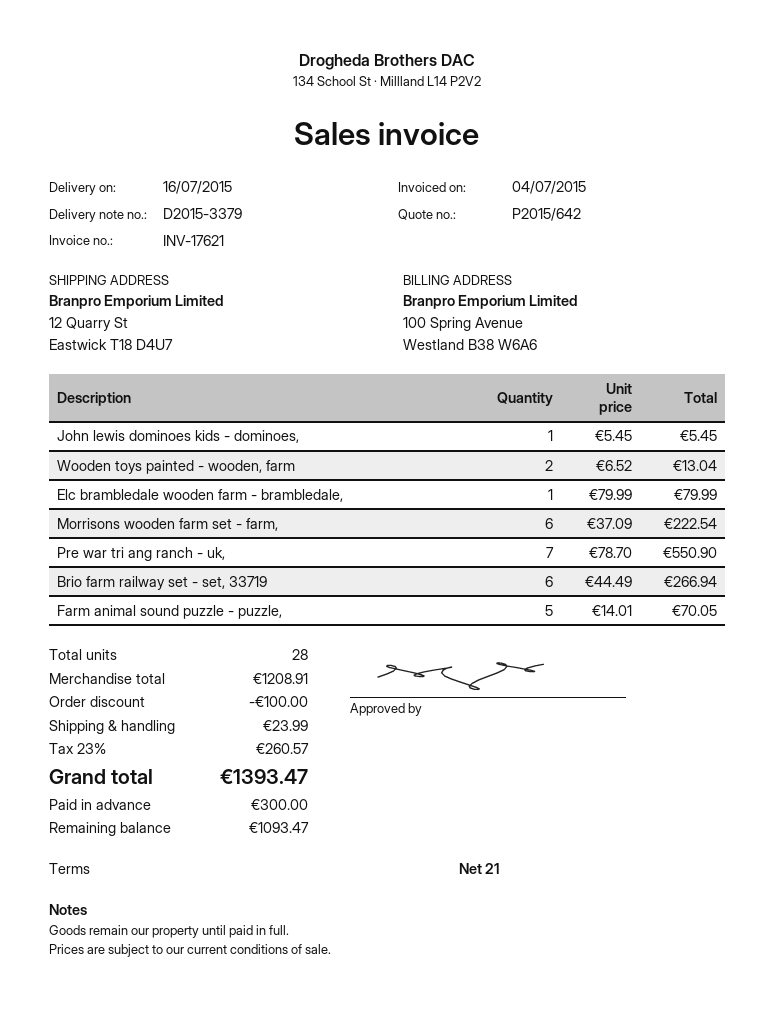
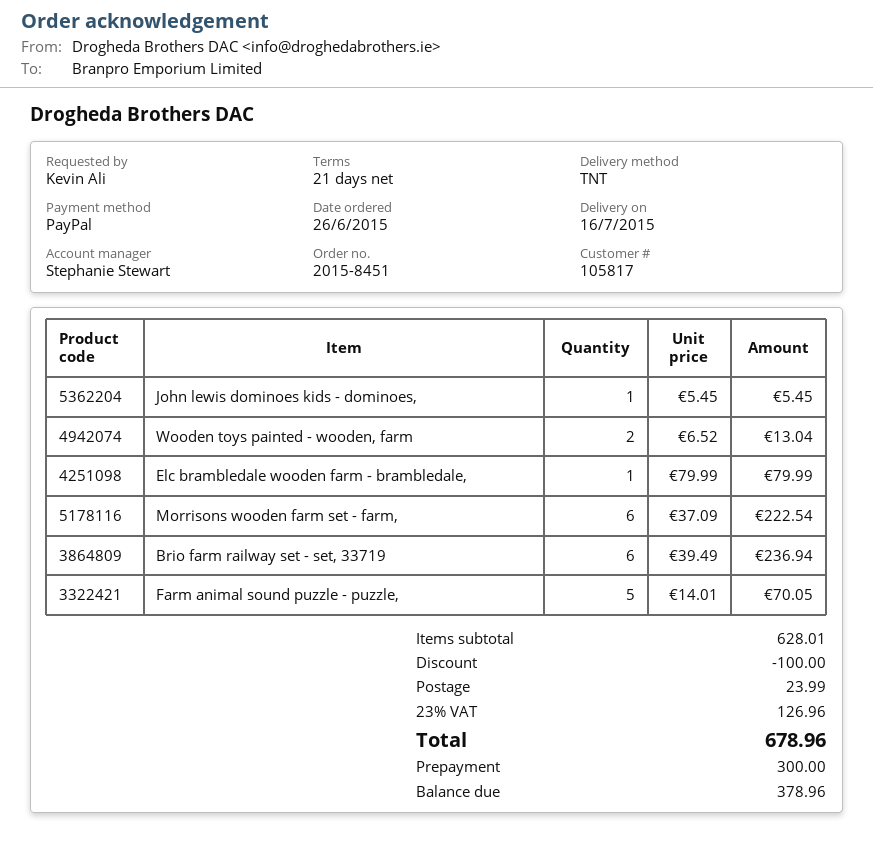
Pre war tri ang ranch - uk,: 7 x 78.70 = 550.90 -> none
Brio farm railway set - set, 33719: 6 x 44.49 = 266.94 -> 6 x 39.49 = 236.94
subtotal: 1208.91 -> 628.01
tax: 23% = 260.57 -> 23% = 126.96
total: 1393.47 -> 678.96
balance: 1093.47 -> 378.96

